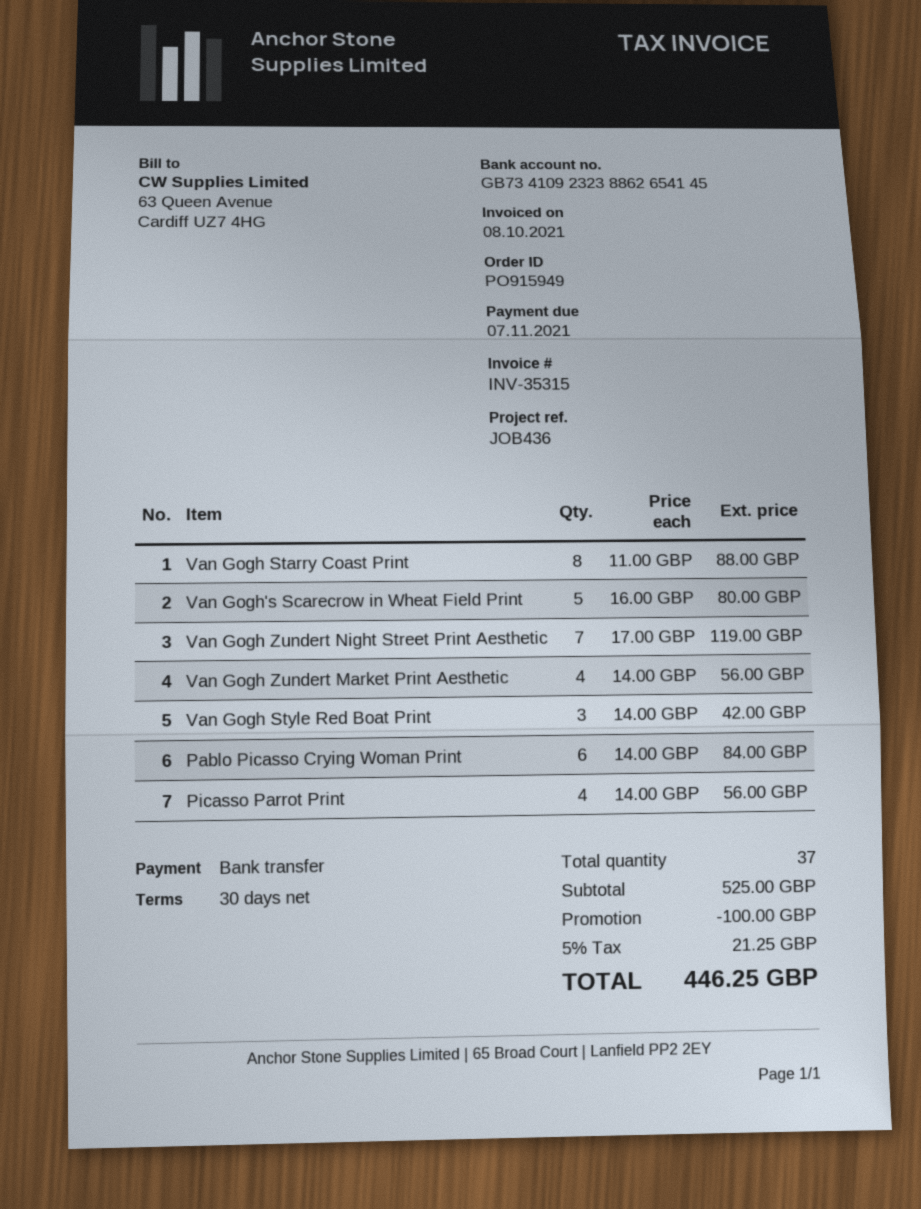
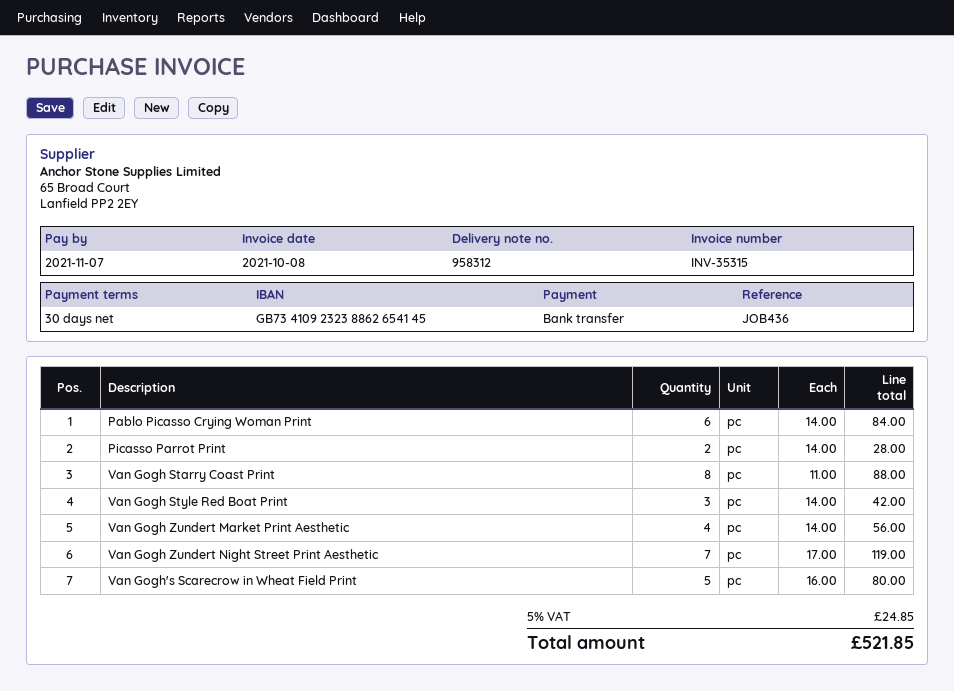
Picasso Parrot Print: 4 x 14.00 = 56.00 -> 2 x 14.00 = 28.00
discount: 100.00 -> none
tax: 5% = 21.25 -> 5% = 24.85
total: 446.25 -> 521.85

